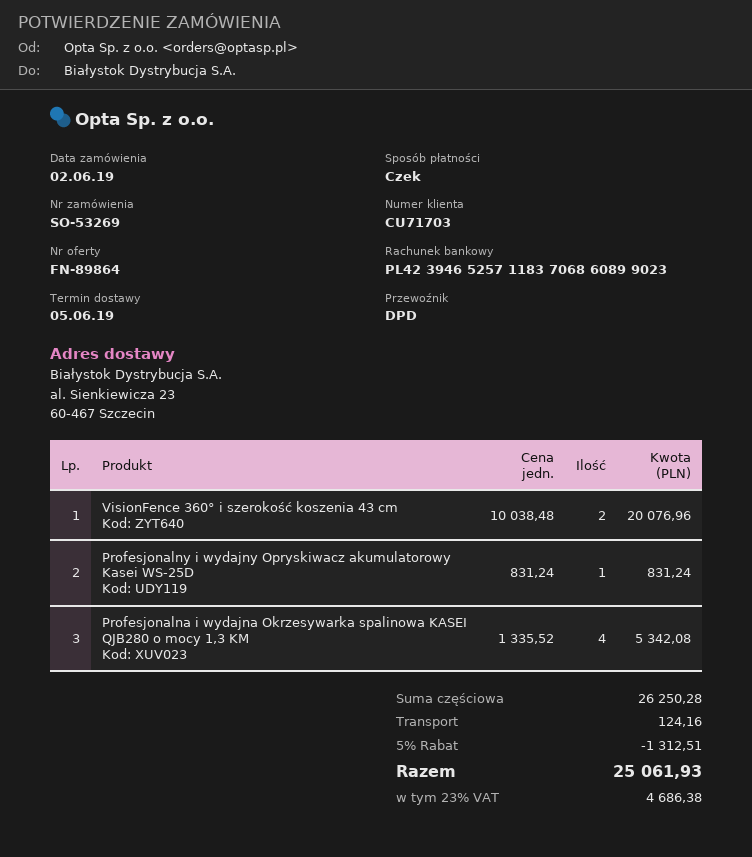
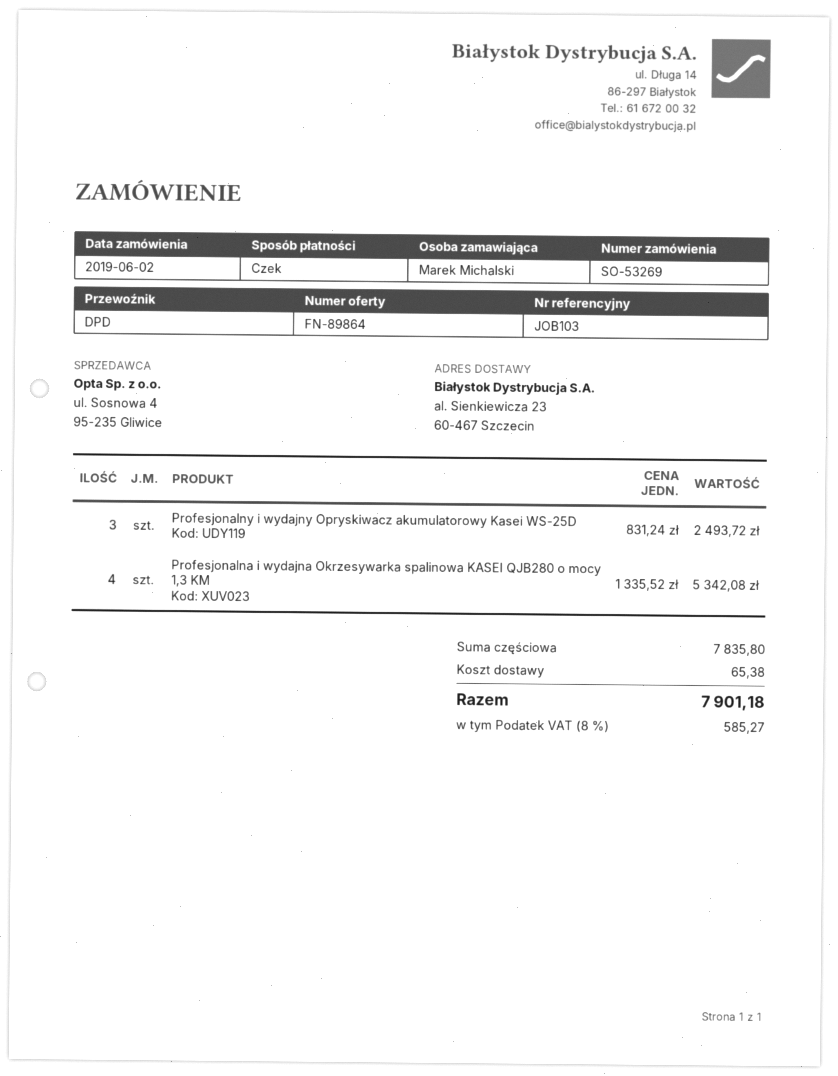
VisionFence 360° i szerokość koszenia 43 cm: 2 x 10038.48 = 20076.96 -> none
Profesjonalny i wydajny Opryskiwacz akumulatorowy Kasei WS-25D: 1 x 831.24 = 831.24 -> 3 x 831.24 = 2493.72
subtotal: 26250.28 -> 7835.80
discount: 5% = 1312.51 -> none
shipping: 124.16 -> 65.38
tax: 23% = 4686.38 -> 8% = 585.27
total: 25061.93 -> 7901.18

